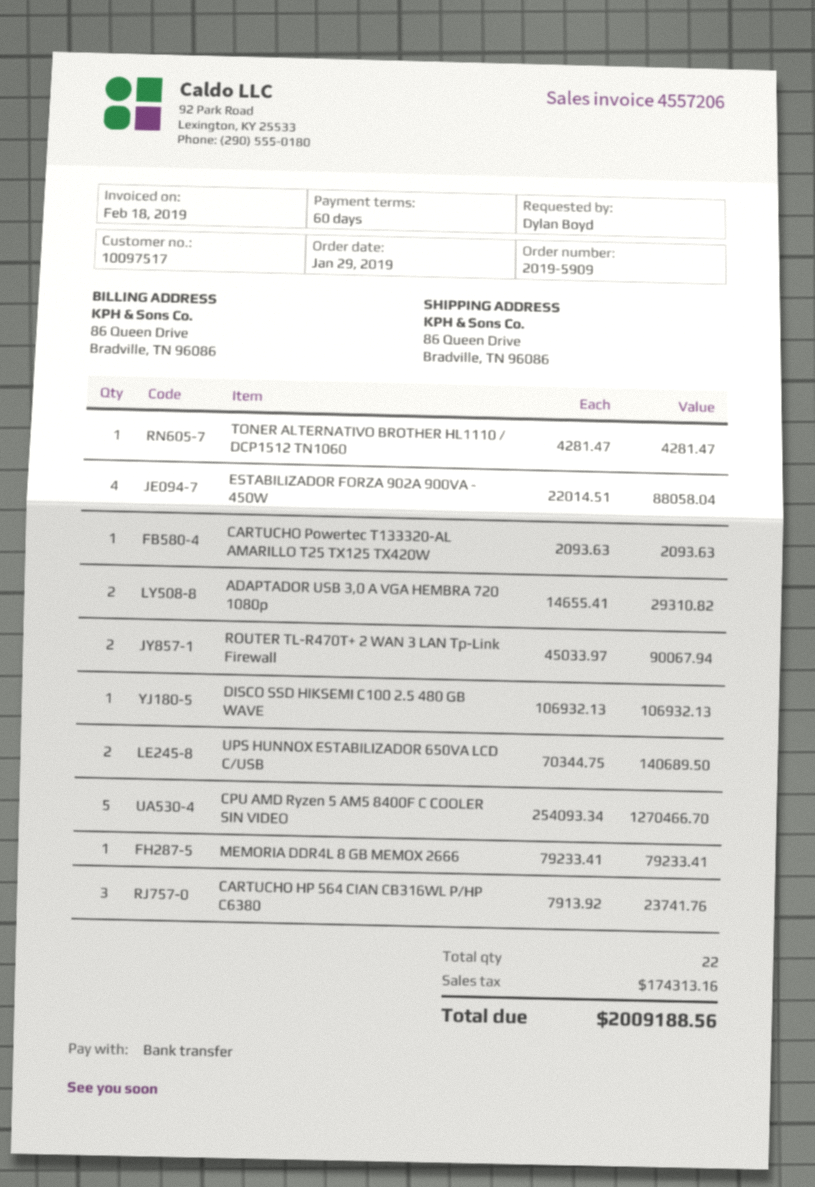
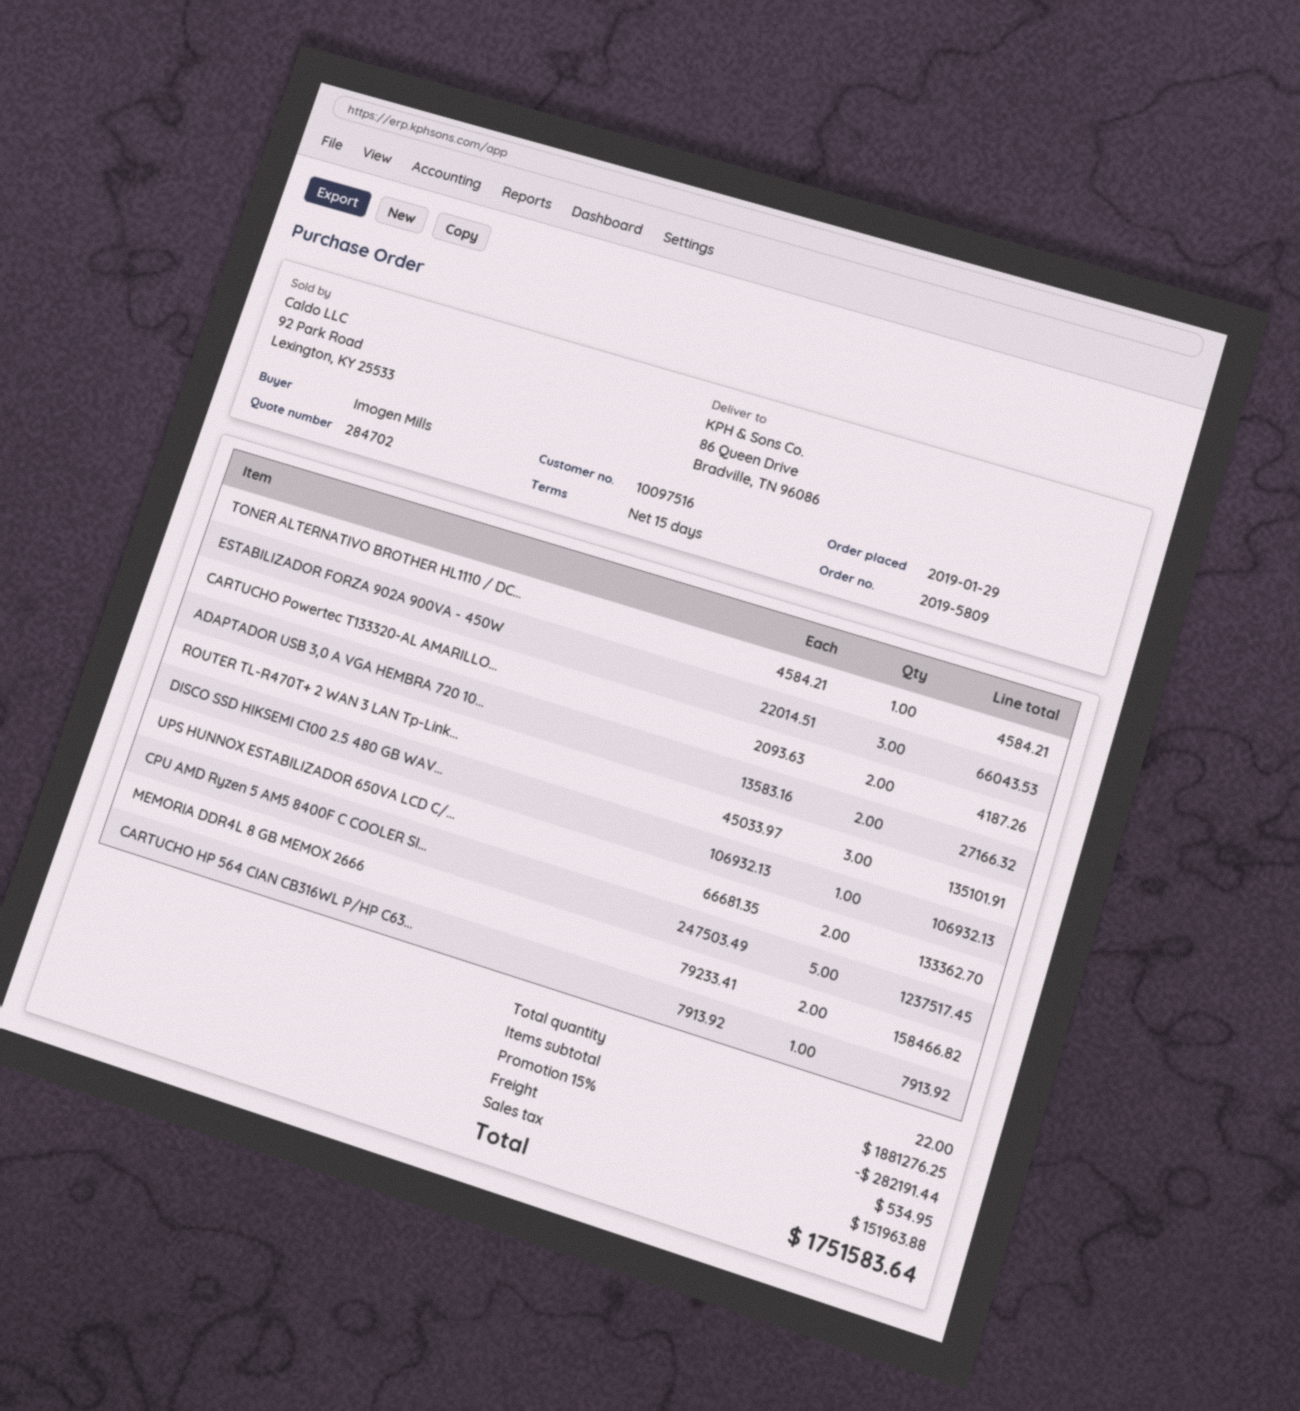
order number: 2019-5909 -> 2019-5809
payment terms: 60 days -> 15 days
customer number: 10097517 -> 10097516
ordered by: Dylan Boyd -> Imogen Mills
TONER ALTERNATIVO BROTHER HL1110 / DCP1512 TN1060: 1 x 4281.47 = 4281.47 -> 1 x 4584.21 = 4584.21
ESTABILIZADOR FORZA 902A 900VA - 450W: 4 x 22014.51 = 88058.04 -> 3 x 22014.51 = 66043.53
CARTUCHO Powertec T133320-AL AMARILLO T25 TX125 TX420W: 1 x 2093.63 = 2093.63 -> 2 x 2093.63 = 4187.26
ADAPTADOR USB 3,0 A VGA HEMBRA 720 1080p: 2 x 14655.41 = 29310.82 -> 2 x 13583.16 = 27166.32
ROUTER TL-R470T+ 2 WAN 3 LAN Tp-Link Firewall: 2 x 45033.97 = 90067.94 -> 3 x 45033.97 = 135101.91
UPS HUNNOX ESTABILIZADOR 650VA LCD C/USB: 2 x 70344.75 = 140689.50 -> 2 x 66681.35 = 133362.70
CPU AMD Ryzen 5 AM5 8400F C COOLER SIN VIDEO: 5 x 254093.34 = 1270466.70 -> 5 x 247503.49 = 1237517.45
MEMORIA DDR4L 8 GB MEMOX 2666: 1 x 79233.41 = 79233.41 -> 2 x 79233.41 = 158466.82
CARTUCHO HP 564 CIAN CB316WL P/HP C6380: 3 x 7913.92 = 23741.76 -> 1 x 7913.92 = 7913.92
discount: none -> 15% = 282191.44
shipping: none -> 534.95
tax: 174313.16 -> 151963.88
total: 2009188.56 -> 1751583.64

